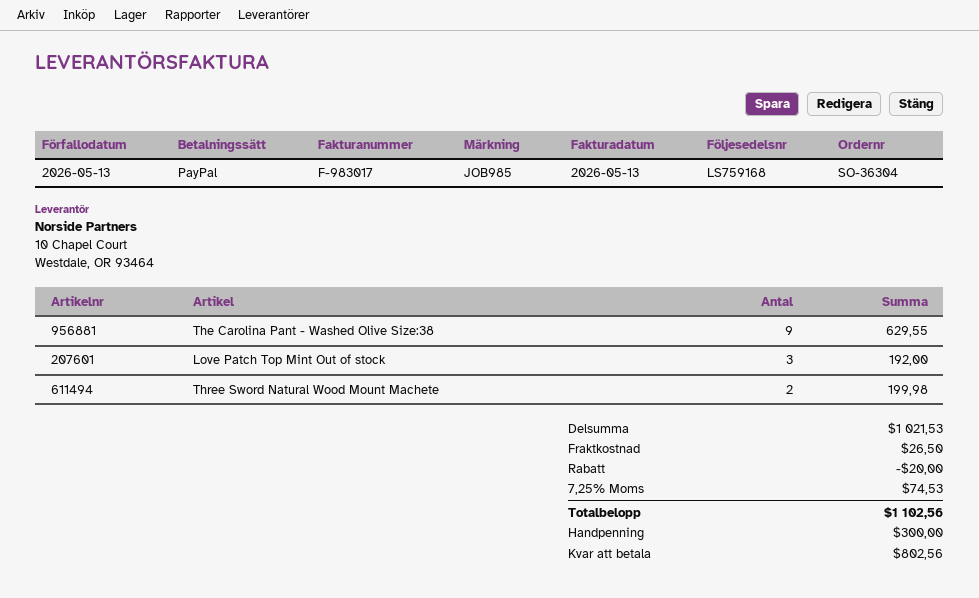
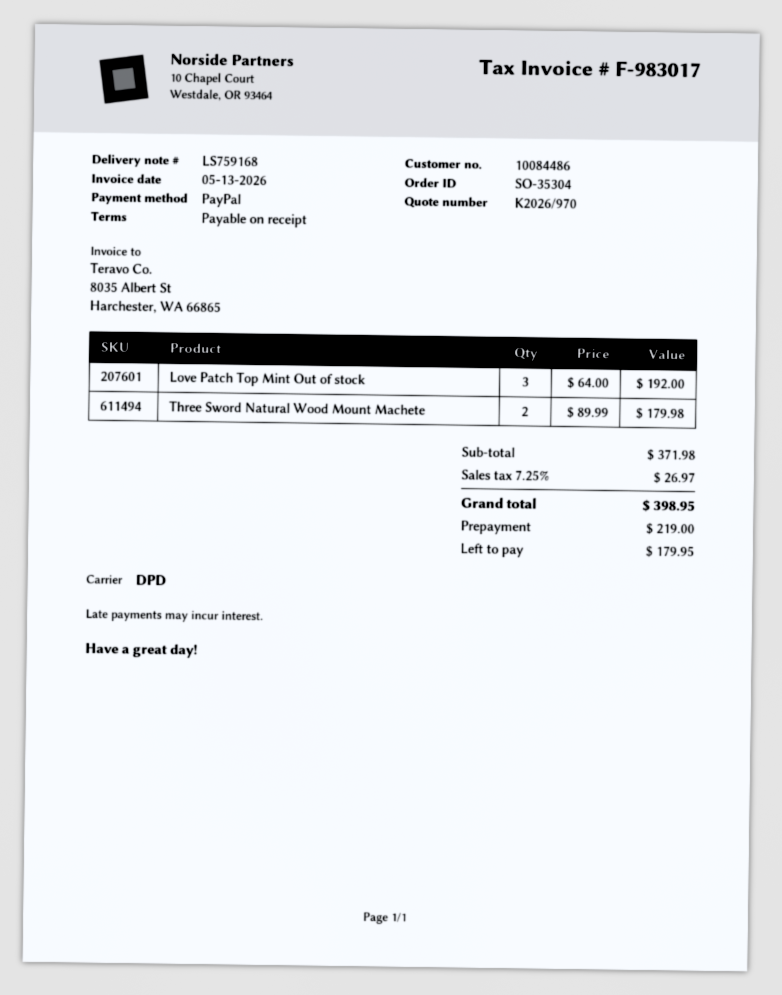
order number: SO-36304 -> SO-35304
The Carolina Pant - Washed Olive Size:38: 9 for 629.55 -> none
Three Sword Natural Wood Mount Machete: 2 for 199.98 -> 2 for 179.98
subtotal: 1021.53 -> 371.98
discount: 20.00 -> none
shipping: 26.50 -> none
tax: 7.25% = 74.53 -> 7.25% = 26.97
total: 1102.56 -> 398.95
deposit: 300.00 -> 219.00
balance: 802.56 -> 179.95

